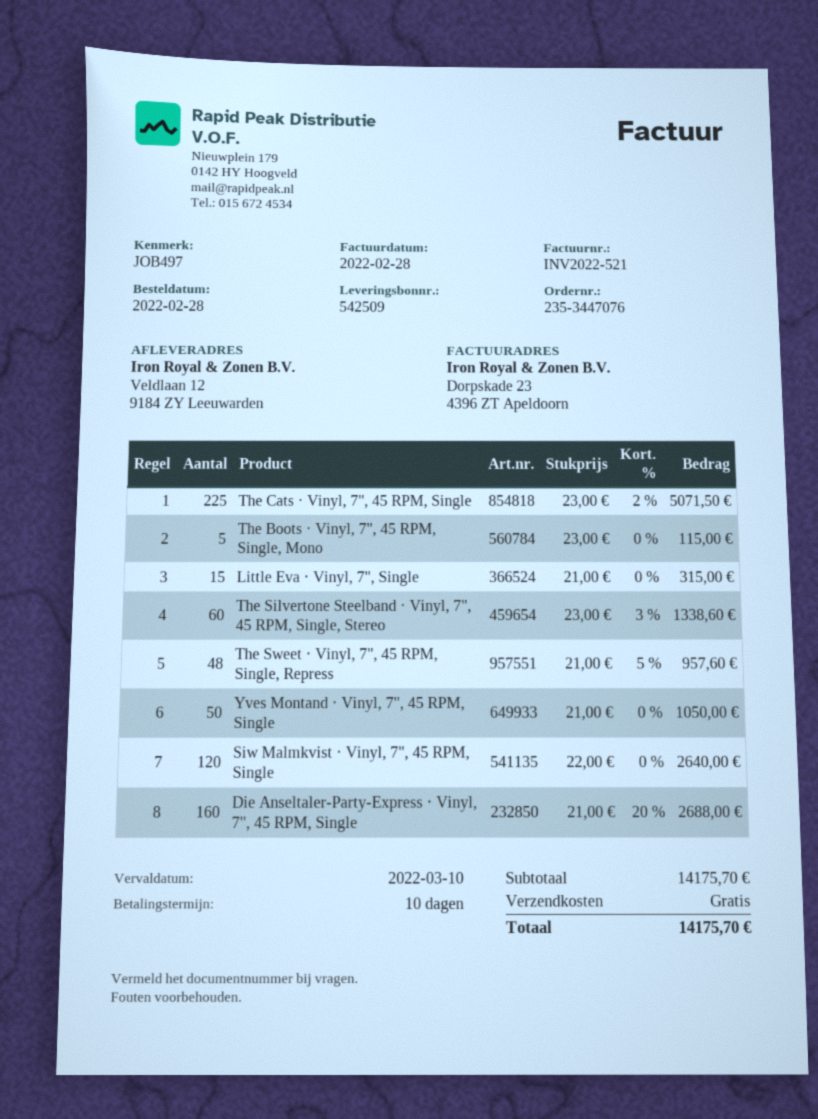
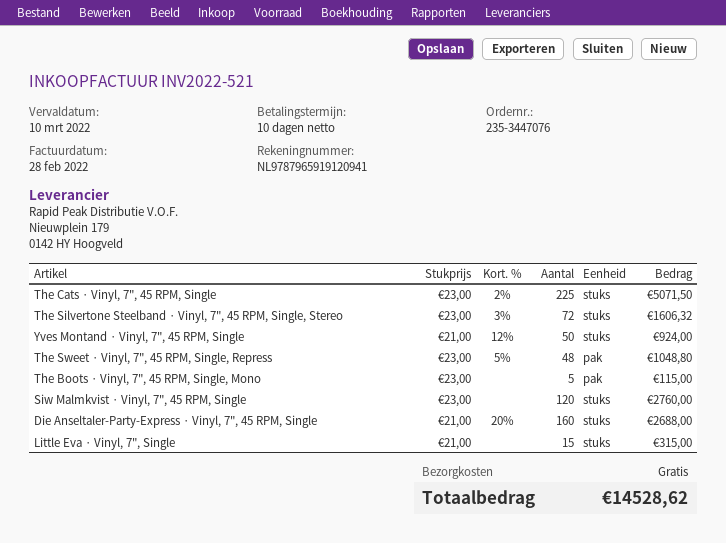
The Silvertone Steelband · Vinyl, 7", 45 RPM, Single, Stereo: 60 x 23.00 - 3% = 1338.60 -> 72 x 23.00 - 3% = 1606.32
The Sweet · Vinyl, 7", 45 RPM, Single, Repress: 48 x 21.00 - 5% = 957.60 -> 48 x 23.00 - 5% = 1048.80
Yves Montand · Vinyl, 7", 45 RPM, Single: 50 x 21.00 = 1050.00 -> 50 x 21.00 - 12% = 924.00
Siw Malmkvist · Vinyl, 7", 45 RPM, Single: 120 x 22.00 = 2640.00 -> 120 x 23.00 = 2760.00
total: 14175.70 -> 14528.62

